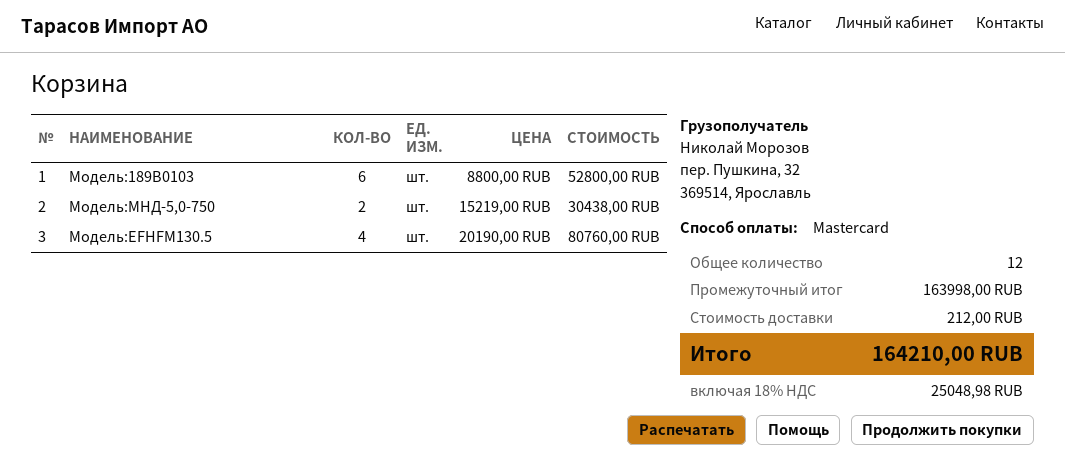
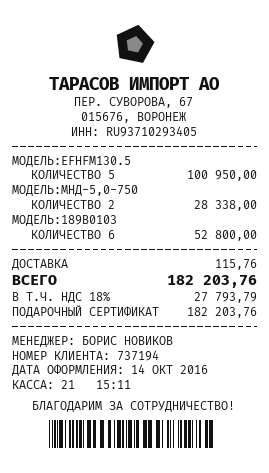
payment method: Mastercard -> gift card
Модель:МНД-5,0-750: 2 for 30438.00 -> 2 for 28338.00
Модель:EFHFM130.5: 4 for 80760.00 -> 5 for 100950.00
shipping: 212.00 -> 115.76
tax: 18% = 25048.98 -> 18% = 27793.79
total: 164210.00 -> 182203.76

